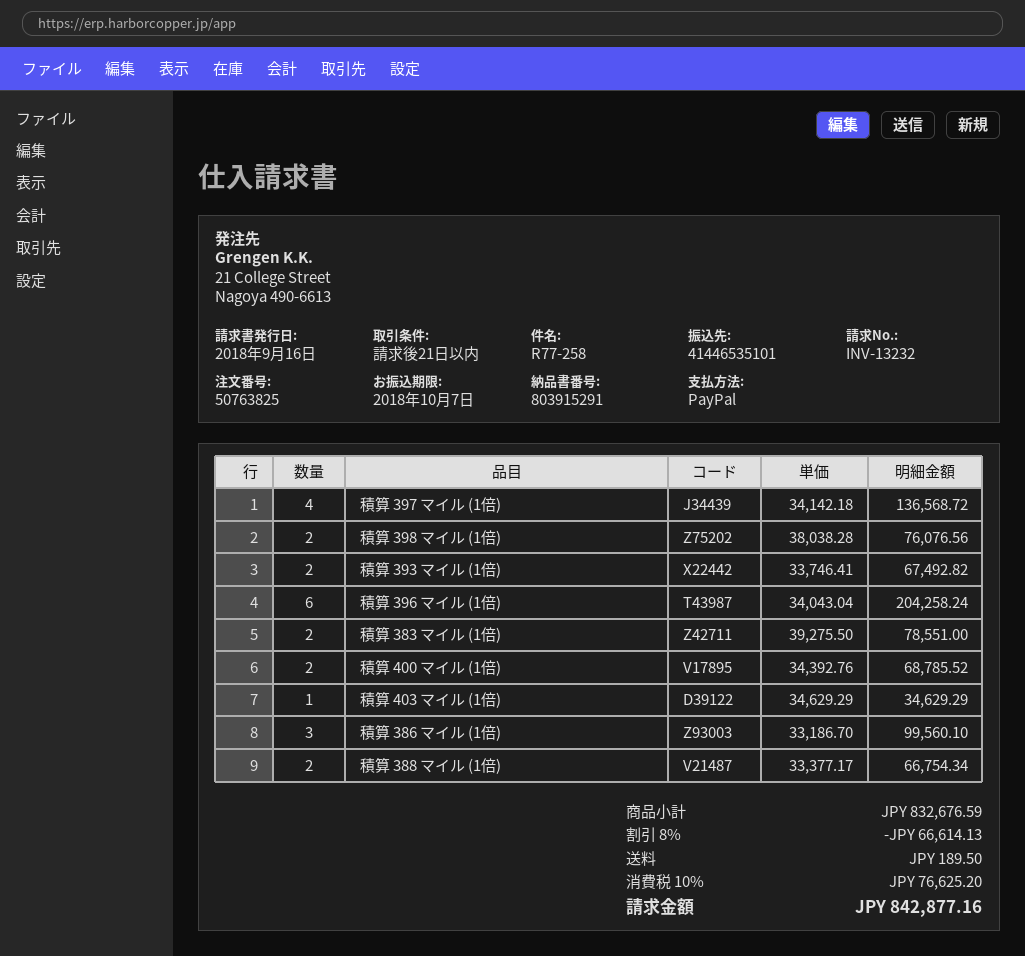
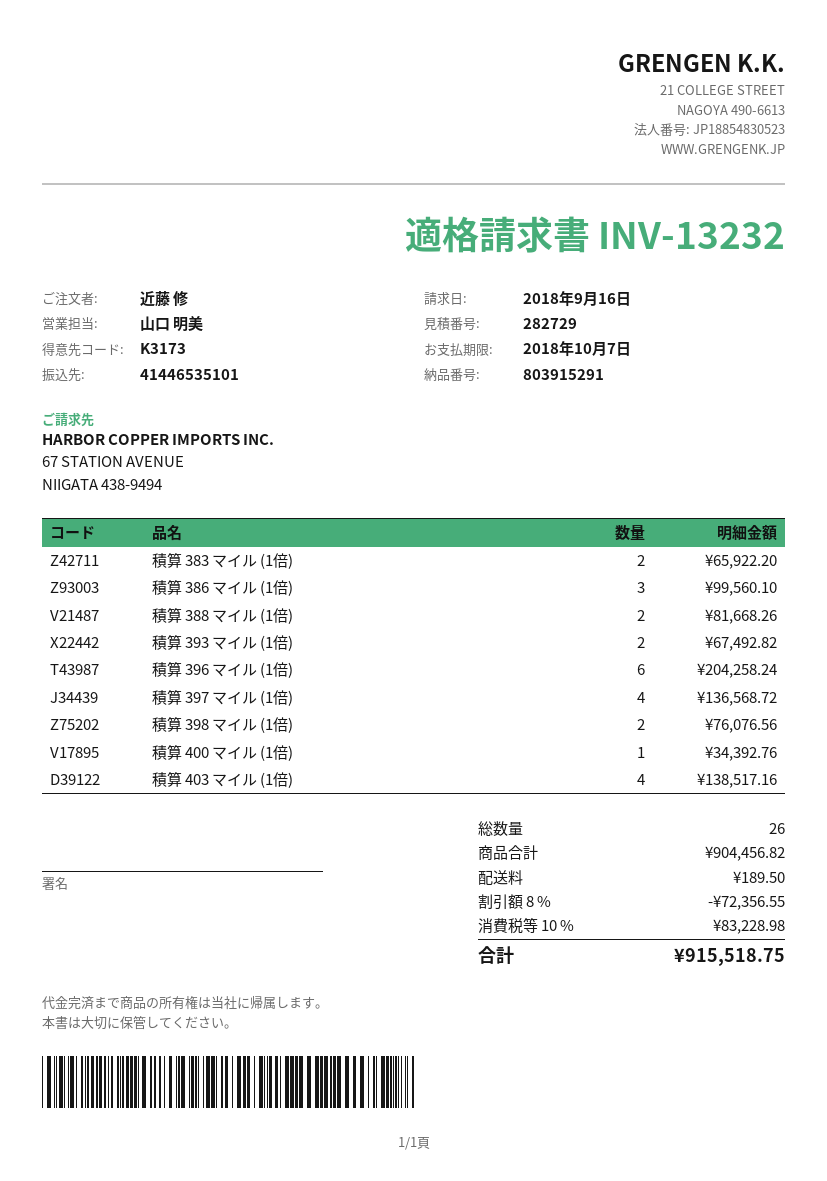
積算 383 マイル (1倍): 2 for 78551.00 -> 2 for 65922.20
積算 400 マイル (1倍): 2 for 68785.52 -> 1 for 34392.76
積算 403 マイル (1倍): 1 for 34629.29 -> 4 for 138517.16
積算 388 マイル (1倍): 2 for 66754.34 -> 2 for 81668.26
subtotal: 832676.59 -> 904456.82
discount: 8% = 66614.13 -> 8% = 72356.55
tax: 10% = 76625.20 -> 10% = 83228.98
total: 842877.16 -> 915518.75

